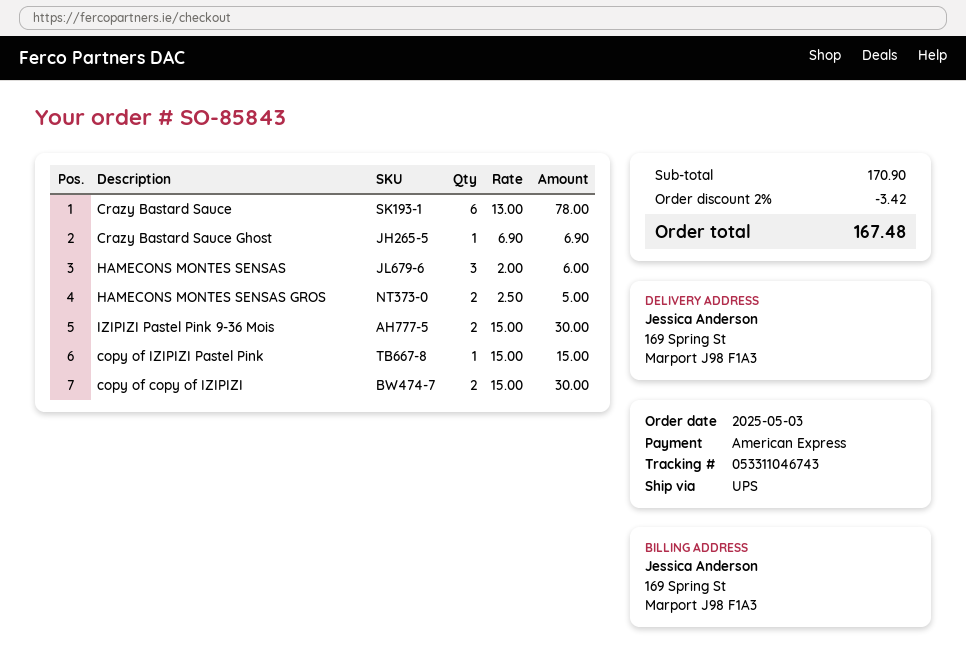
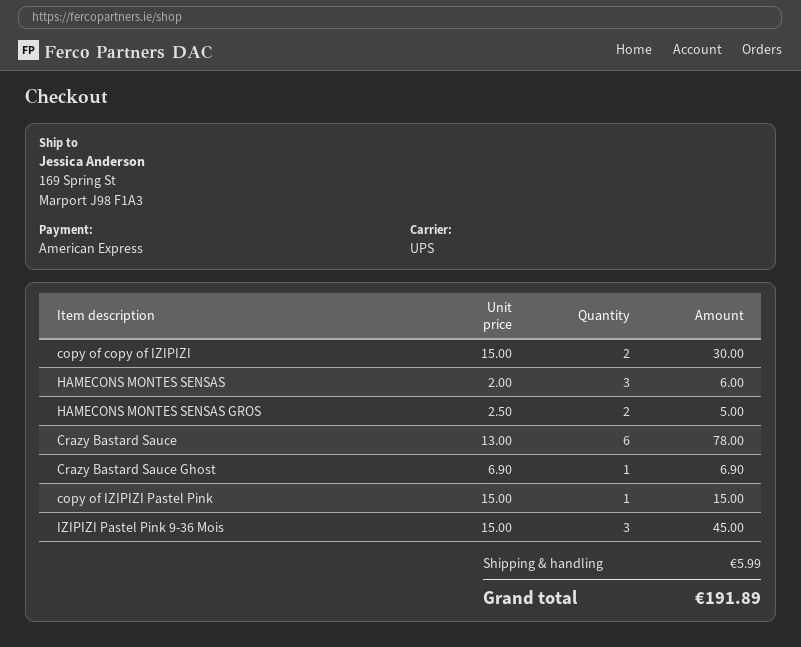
IZIPIZI Pastel Pink 9-36 Mois: 2 x 15.00 = 30.00 -> 3 x 15.00 = 45.00
discount: 2% = 3.42 -> none
shipping: none -> 5.99
total: 167.48 -> 191.89

